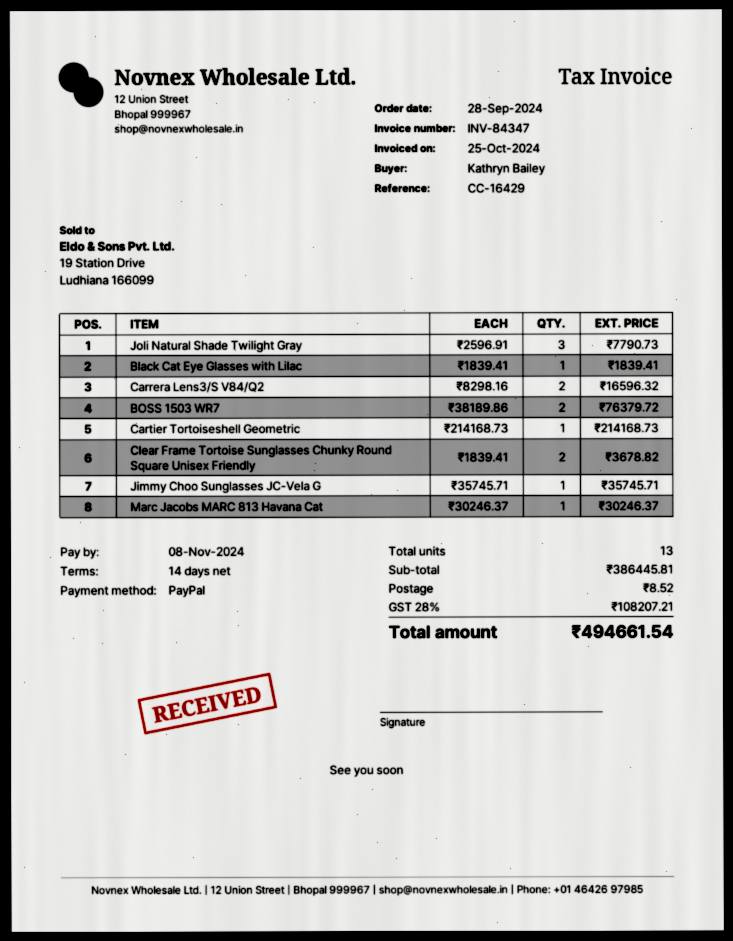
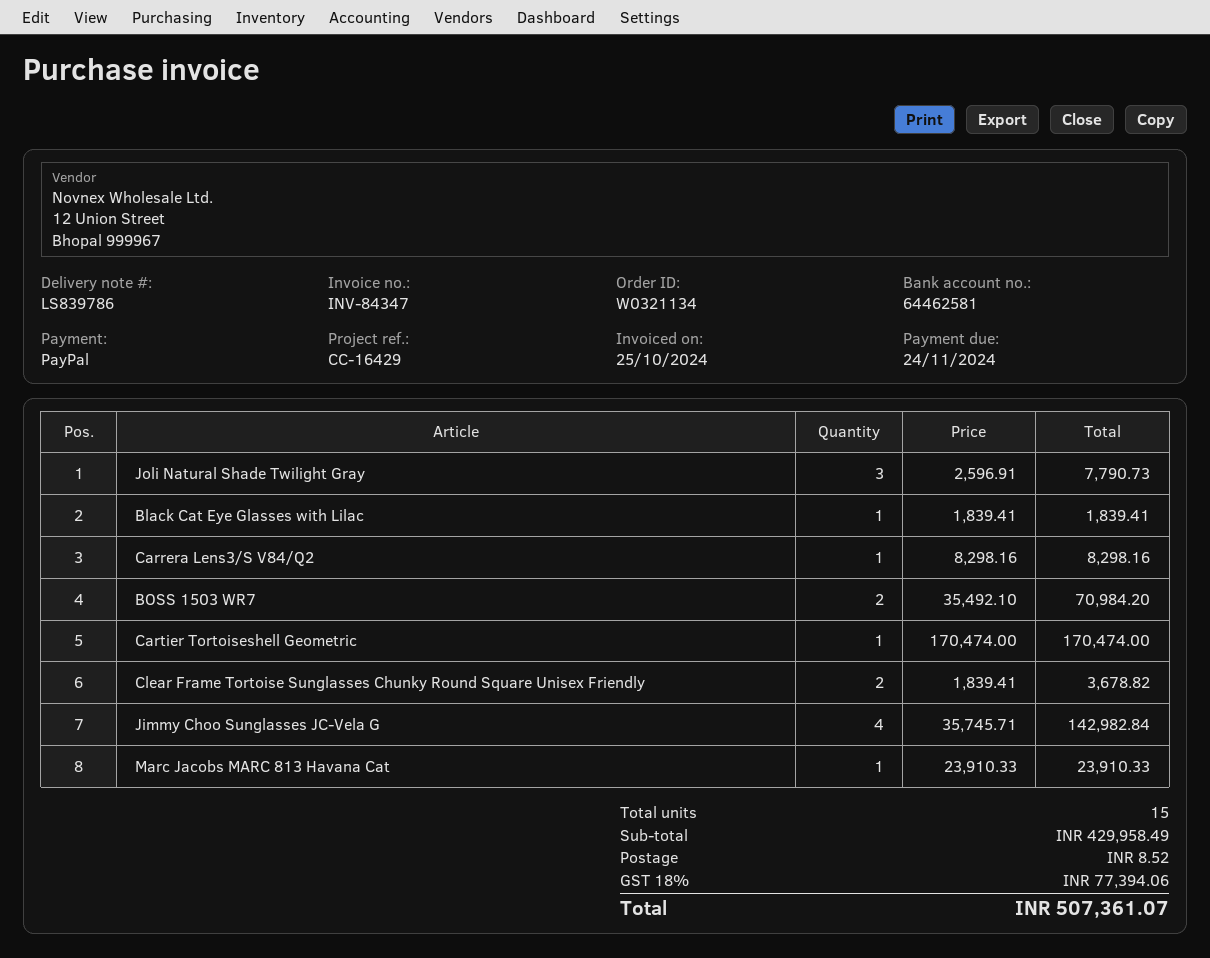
due date: 2024-11-08 -> 2024-11-24
Carrera Lens3/S V84/Q2: 2 x 8298.16 = 16596.32 -> 1 x 8298.16 = 8298.16
BOSS 1503 WR7: 2 x 38189.86 = 76379.72 -> 2 x 35492.10 = 70984.20
Cartier Tortoiseshell Geometric: 1 x 214168.73 = 214168.73 -> 1 x 170474.00 = 170474.00
Jimmy Choo Sunglasses JC-Vela G: 1 x 35745.71 = 35745.71 -> 4 x 35745.71 = 142982.84
Marc Jacobs MARC 813 Havana Cat: 1 x 30246.37 = 30246.37 -> 1 x 23910.33 = 23910.33
total quantity: 13 -> 15
subtotal: 386445.81 -> 429958.49
tax: 28% = 108207.21 -> 18% = 77394.06
total: 494661.54 -> 507361.07

